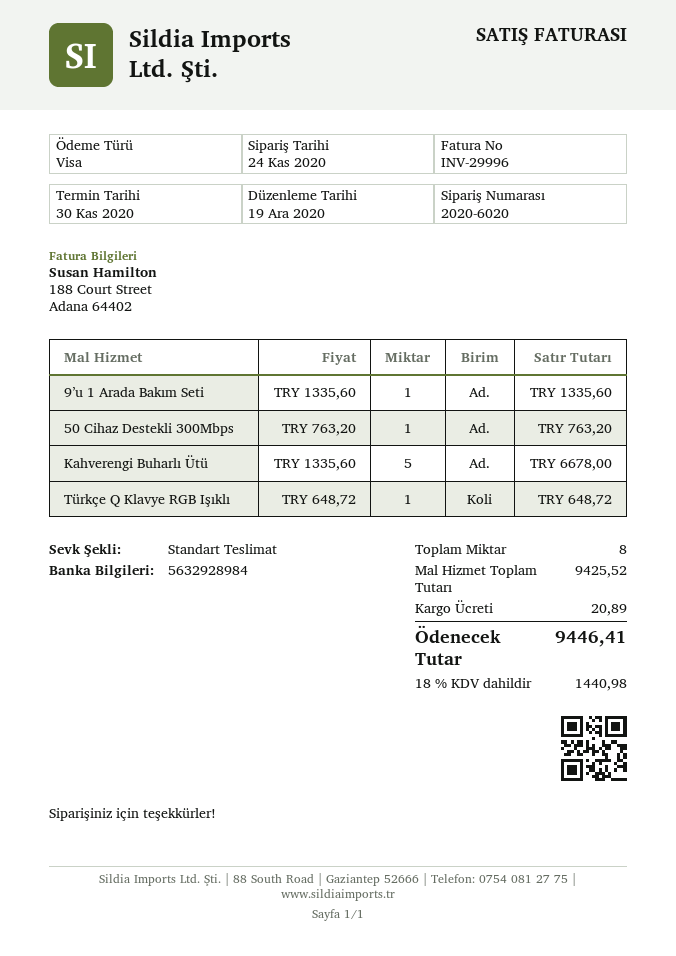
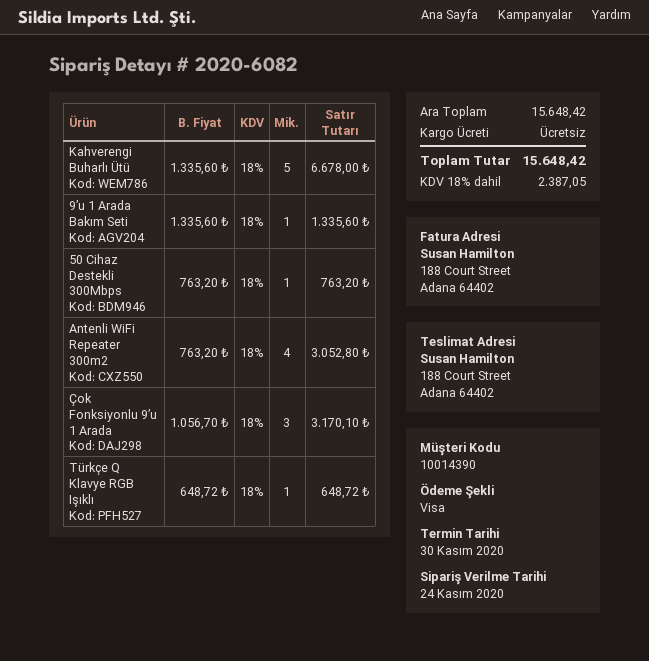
order number: 2020-6020 -> 2020-6082
Antenli WiFi Repeater 300m2: none -> 4 x 763.20 = 3052.80
Çok Fonksiyonlu 9’u 1 Arada: none -> 3 x 1056.70 = 3170.10
subtotal: 9425.52 -> 15648.42
shipping: 20.89 -> 0.00
tax: 18% = 1440.98 -> 18% = 2387.05
total: 9446.41 -> 15648.42

